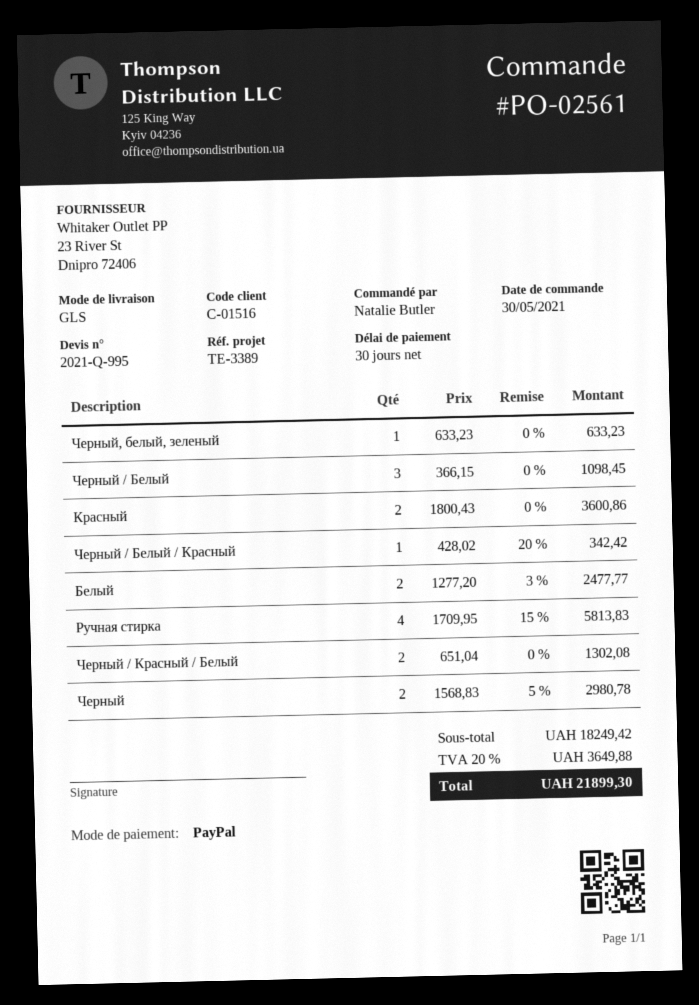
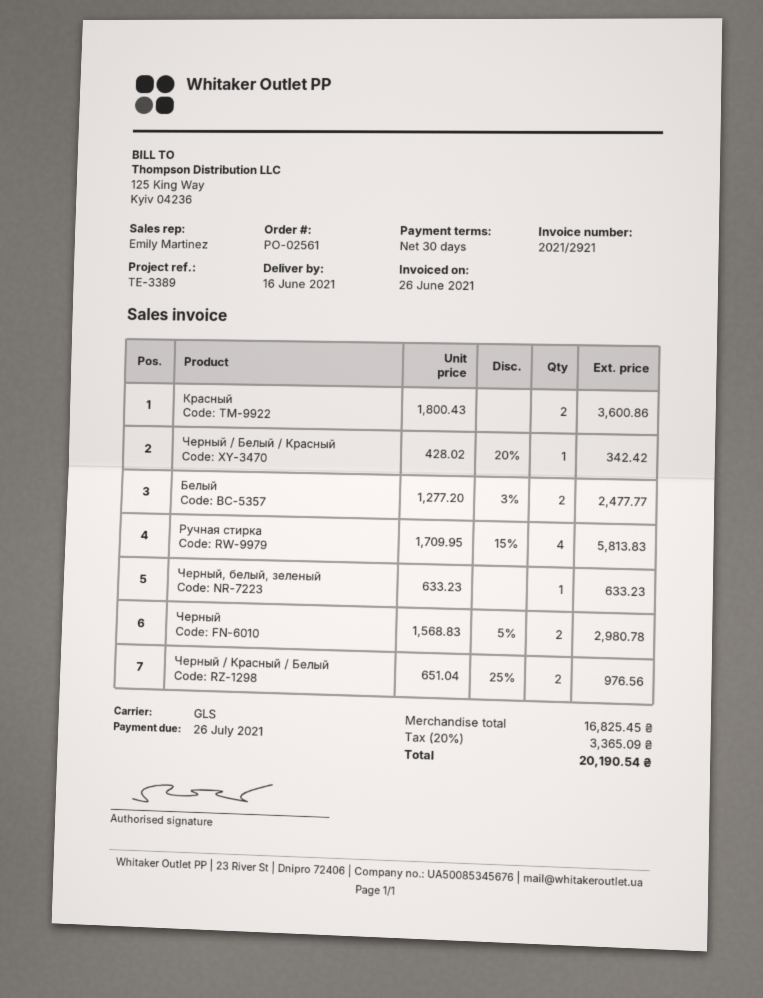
Черный / Белый: 3 x 366.15 = 1098.45 -> none
Черный / Красный / Белый: 2 x 651.04 = 1302.08 -> 2 x 651.04 - 25% = 976.56
subtotal: 18249.42 -> 16825.45
tax: 20% = 3649.88 -> 20% = 3365.09
total: 21899.30 -> 20190.54

